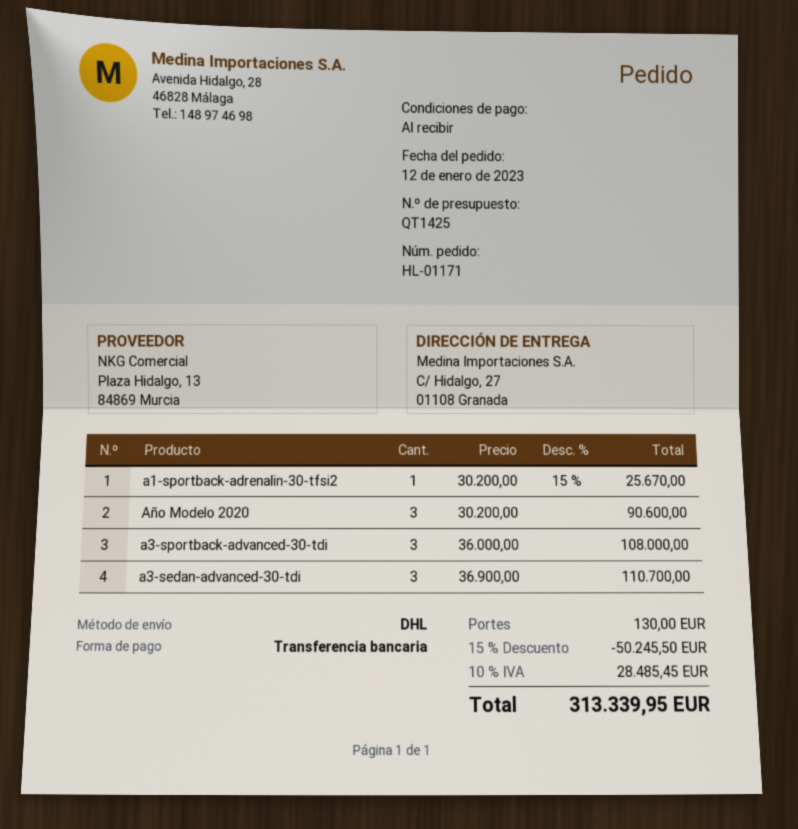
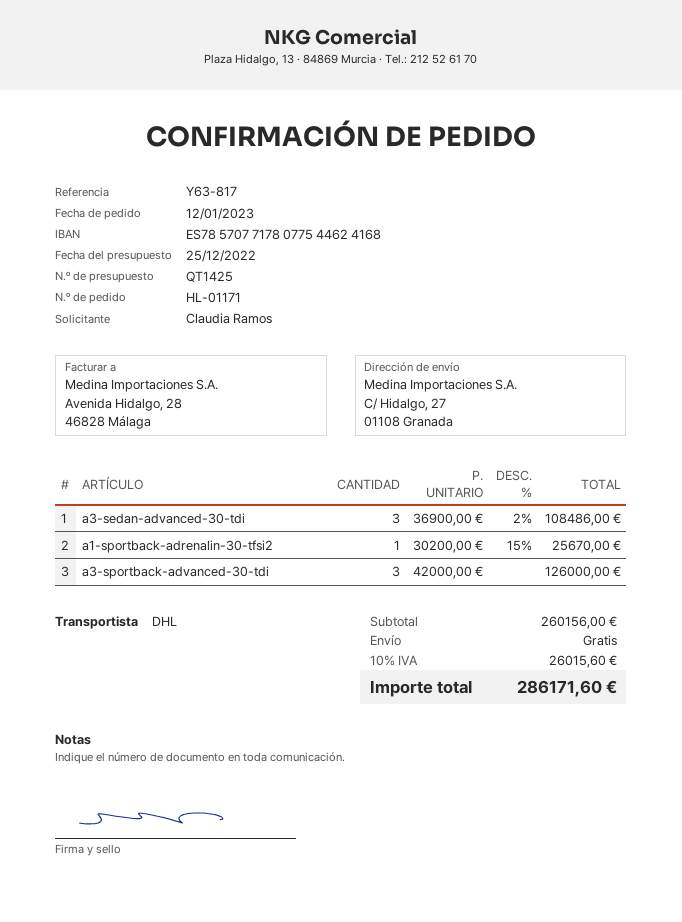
Año Modelo 2020: 3 x 30200.00 = 90600.00 -> none
a3-sportback-advanced-30-tdi: 3 x 36000.00 = 108000.00 -> 3 x 42000.00 = 126000.00
a3-sedan-advanced-30-tdi: 3 x 36900.00 = 110700.00 -> 3 x 36900.00 - 2% = 108486.00
discount: 15% = 50245.50 -> none
shipping: 130.00 -> 0.00
tax: 10% = 28485.45 -> 10% = 26015.60
total: 313339.95 -> 286171.60

